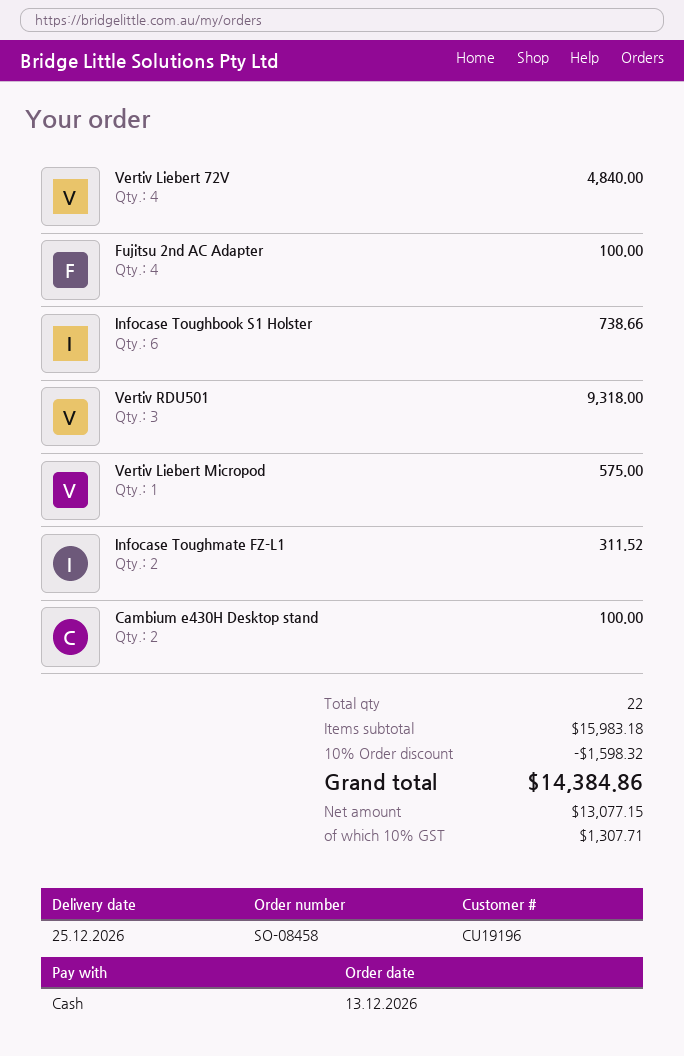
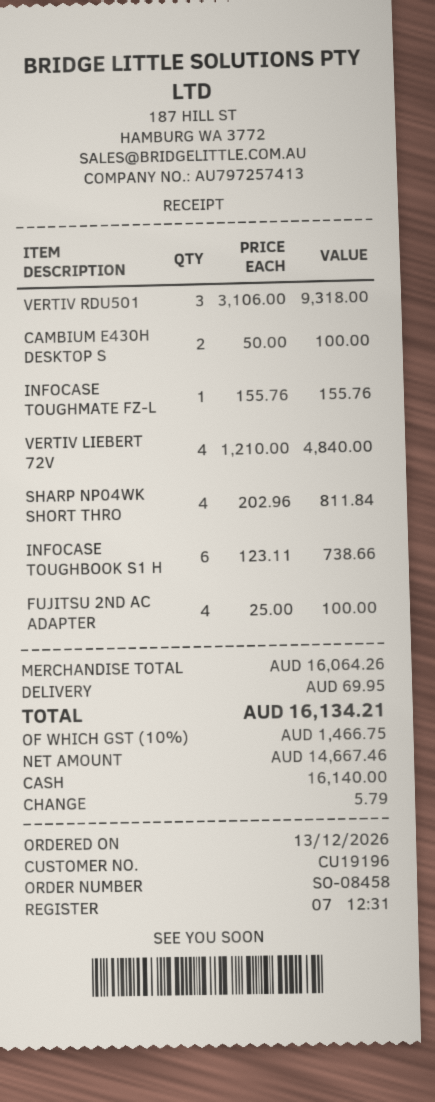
Vertiv Liebert Micropod: 1 for 575.00 -> none
Infocase Toughmate FZ-L1: 2 for 311.52 -> 1 for 155.76
SHARP NP04WK SHORT THRO: none -> 4 for 811.84
subtotal: 15983.18 -> 16064.26
discount: 10% = 1598.32 -> none
shipping: none -> 69.95
net: 13077.15 -> 14667.46
tax: 10% = 1307.71 -> 10% = 1466.75
total: 14384.86 -> 16134.21

